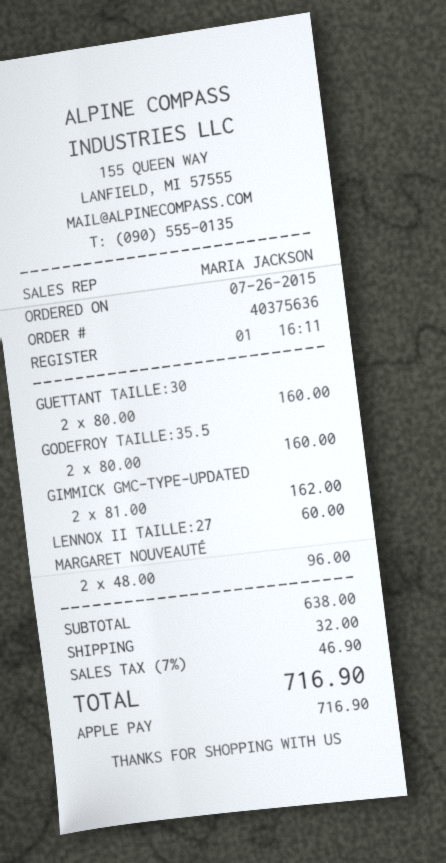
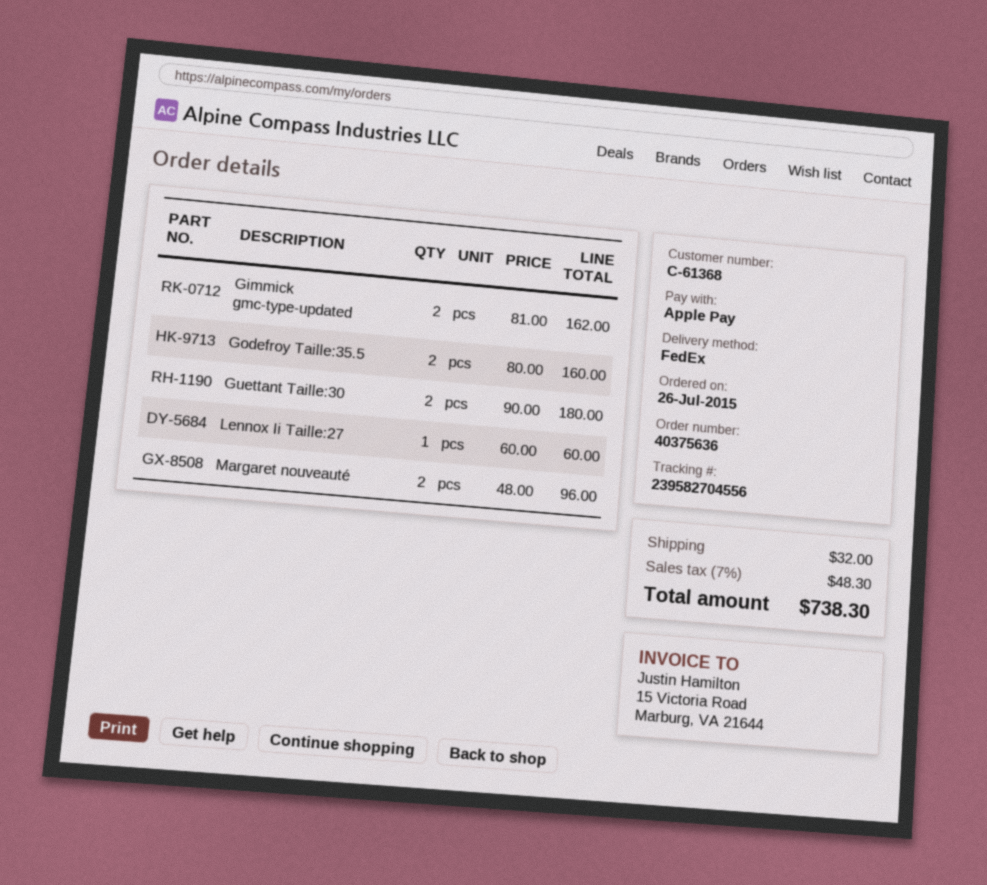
GUETTANT TAILLE:30: 2 x 80.00 = 160.00 -> 2 x 90.00 = 180.00
tax: 7% = 46.90 -> 7% = 48.30
total: 716.90 -> 738.30

